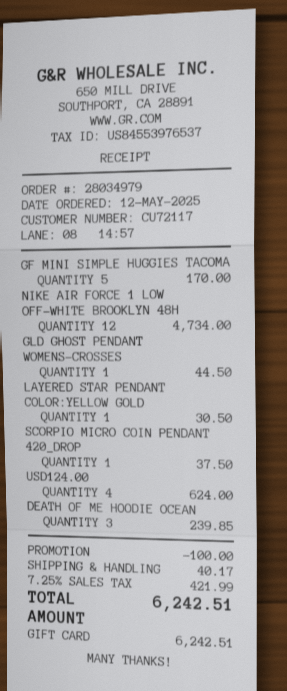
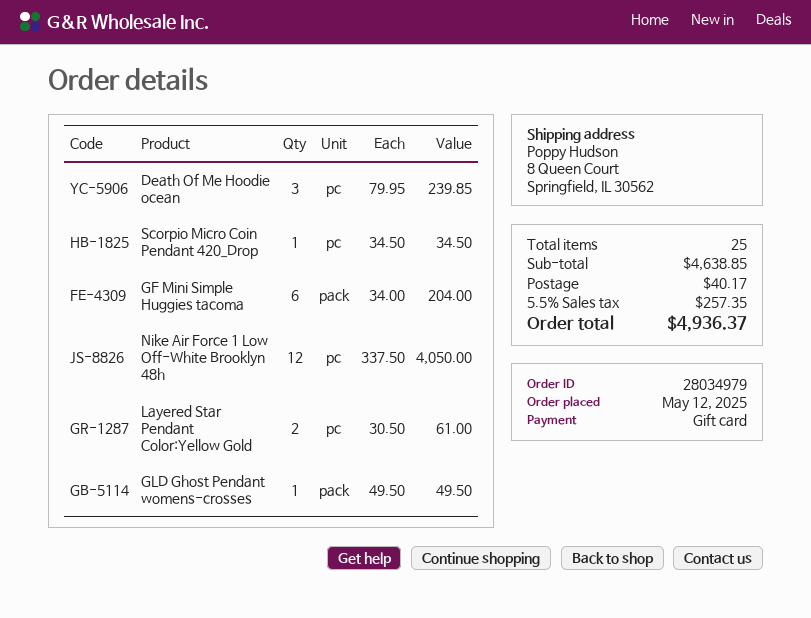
GF MINI SIMPLE HUGGIES TACOMA: 5 for 170.00 -> 6 for 204.00
NIKE AIR FORCE 1 LOW OFF-WHITE BROOKLYN 48H: 12 for 4734.00 -> 12 for 4050.00
GLD GHOST PENDANT WOMENS-CROSSES: 1 for 44.50 -> 1 for 49.50
LAYERED STAR PENDANT COLOR:YELLOW GOLD: 1 for 30.50 -> 2 for 61.00
SCORPIO MICRO COIN PENDANT 420_DROP: 1 for 37.50 -> 1 for 34.50
USD124.00: 4 for 624.00 -> none
discount: 100.00 -> none
tax: 7.25% = 421.99 -> 5.5% = 257.35
total: 6242.51 -> 4936.37

